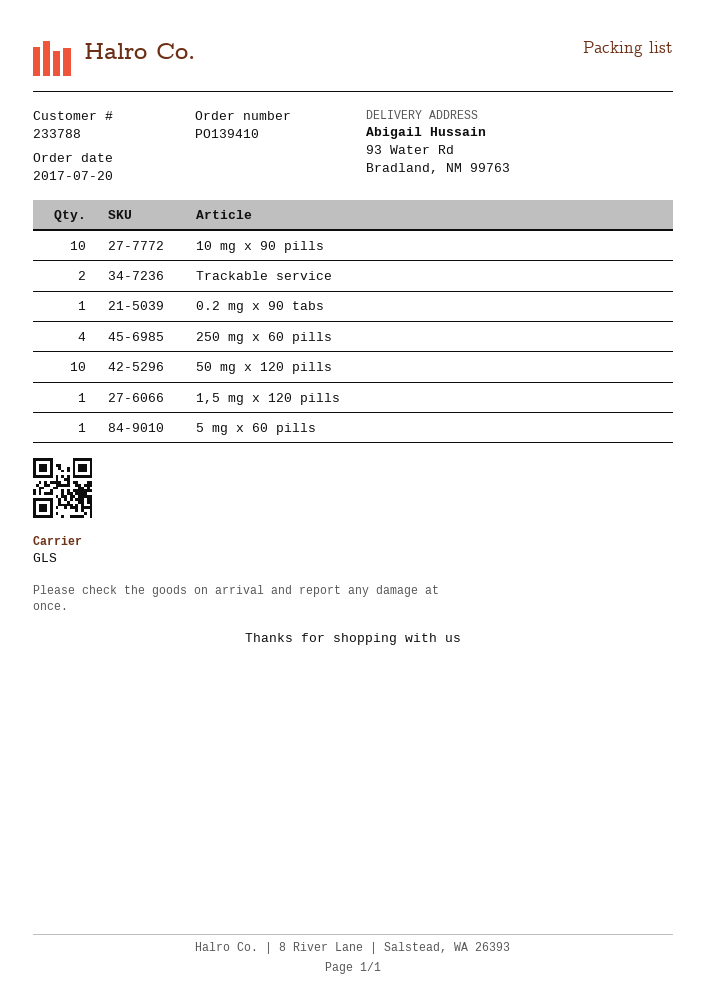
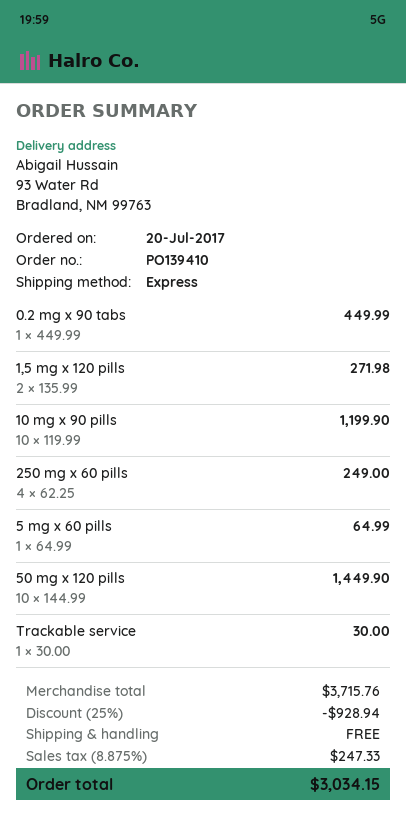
shipping method: GLS -> express
Trackable service: 2 -> 1
1,5 mg x 120 pills: 1 -> 2

